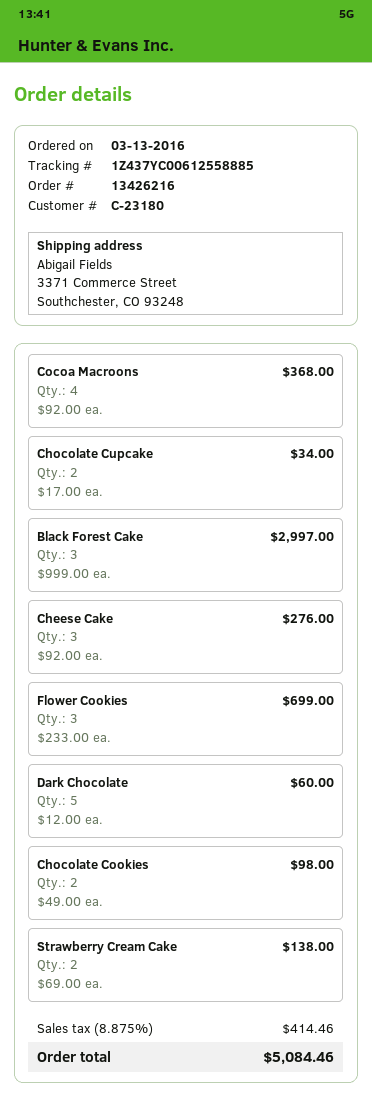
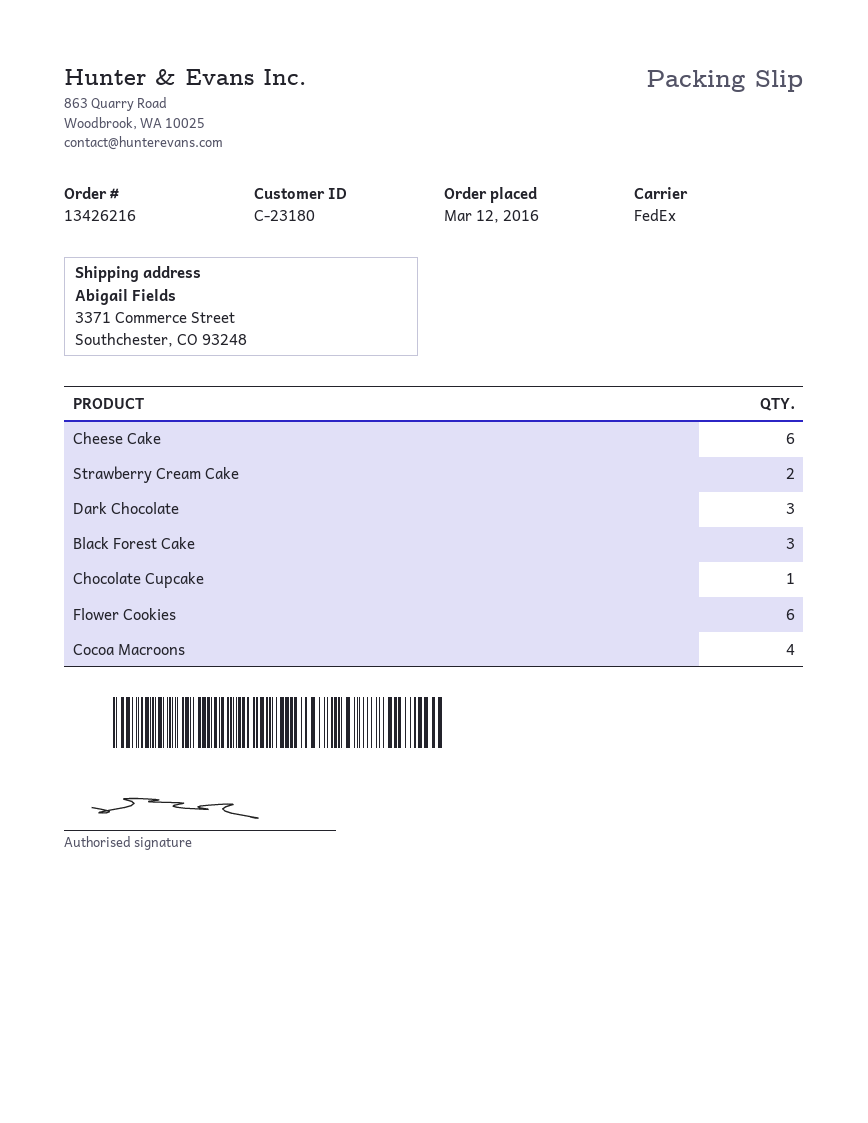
order date: 2016-03-13 -> 2016-03-12
Chocolate Cupcake: 2 -> 1
Cheese Cake: 3 -> 6
Flower Cookies: 3 -> 6
Dark Chocolate: 5 -> 3
Chocolate Cookies: 2 -> none

